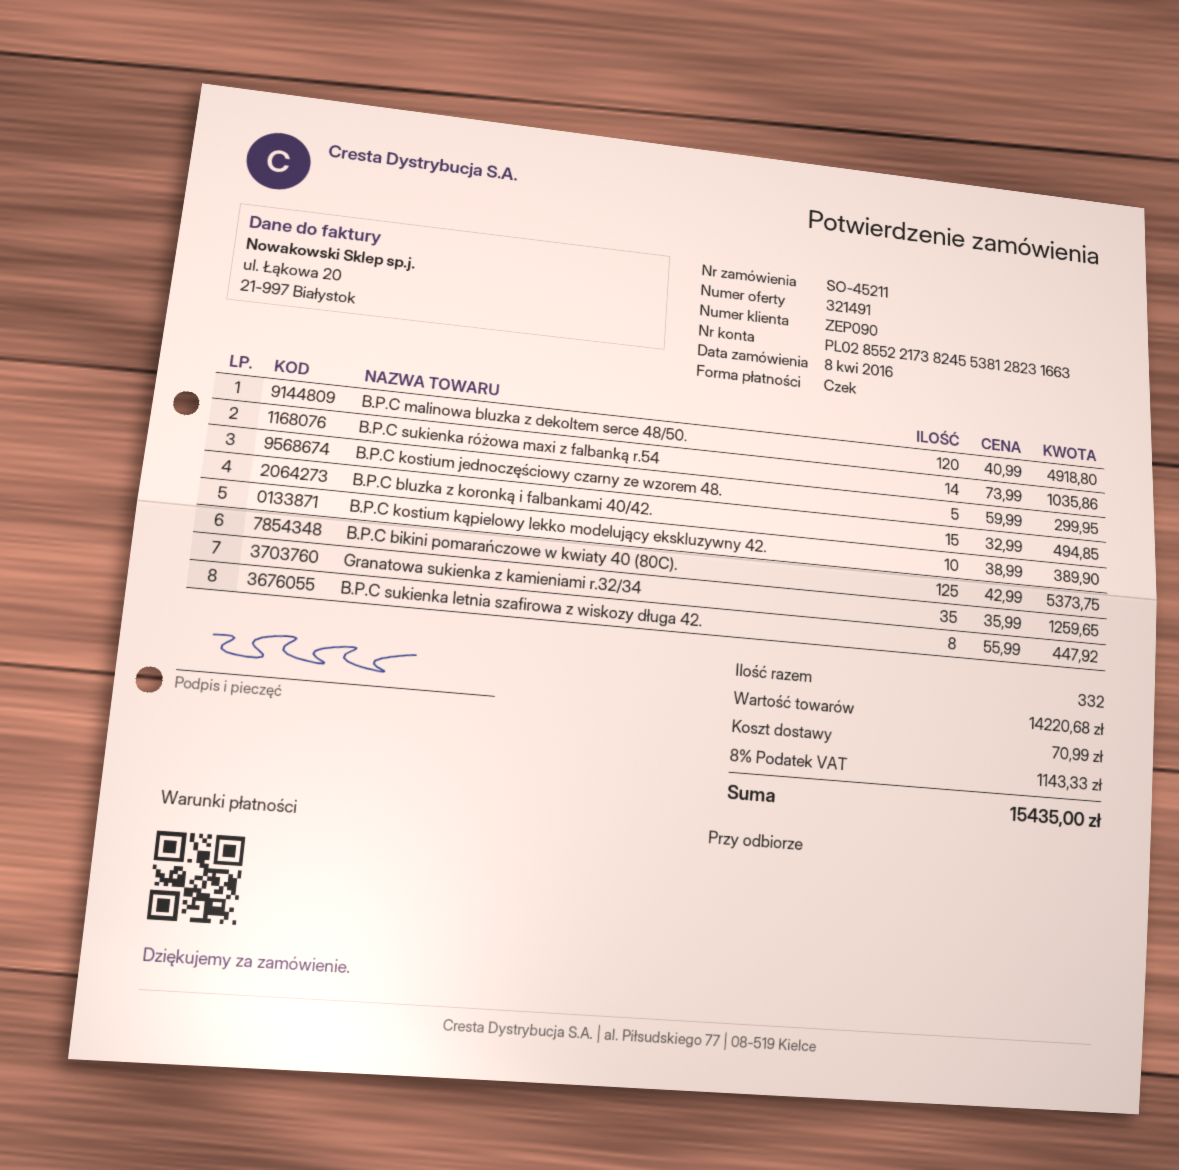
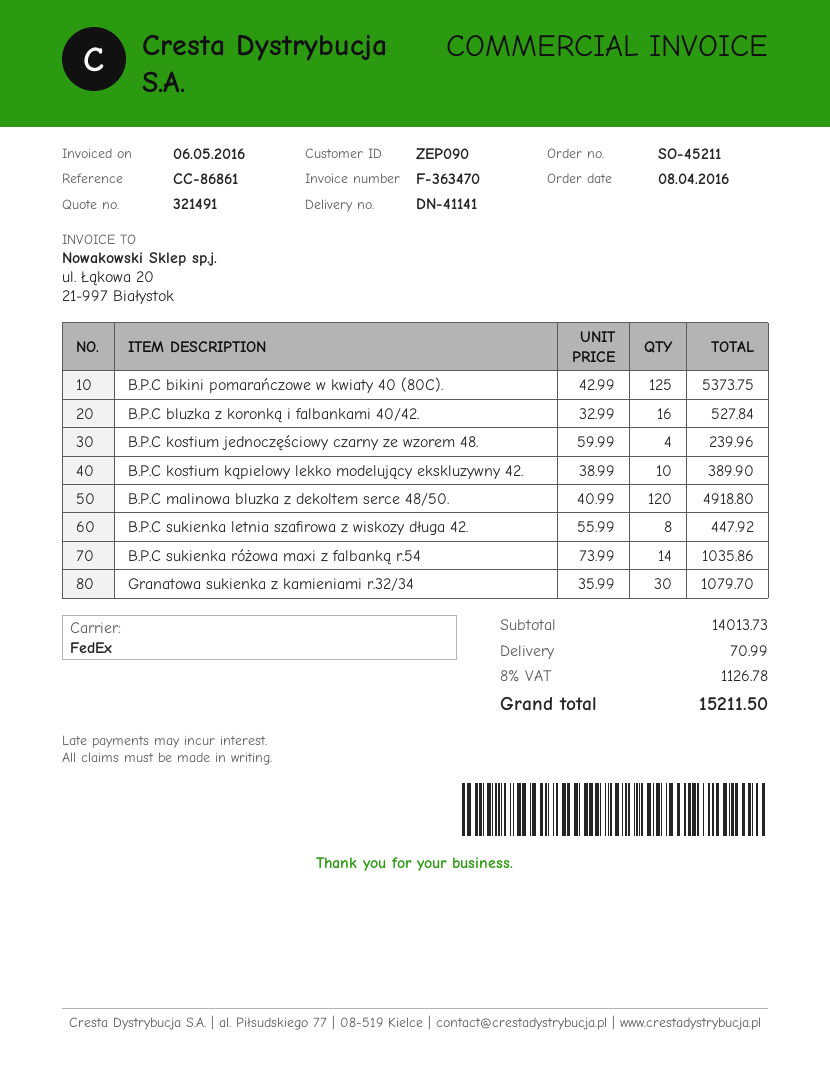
B.P.C kostium jednoczęściowy czarny ze wzorem 48.: 5 x 59.99 = 299.95 -> 4 x 59.99 = 239.96
B.P.C bluzka z koronką i falbankami 40/42.: 15 x 32.99 = 494.85 -> 16 x 32.99 = 527.84
Granatowa sukienka z kamieniami r.32/34: 35 x 35.99 = 1259.65 -> 30 x 35.99 = 1079.70
subtotal: 14220.68 -> 14013.73
tax: 8% = 1143.33 -> 8% = 1126.78
total: 15435.00 -> 15211.50

